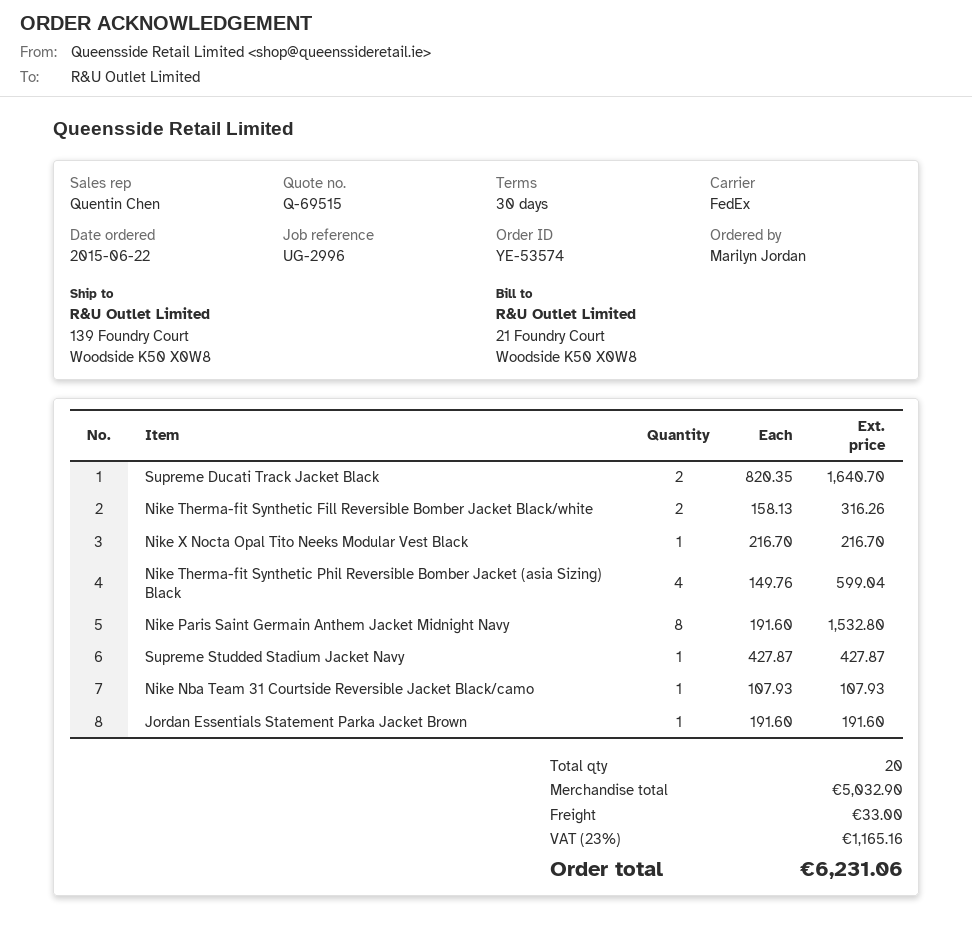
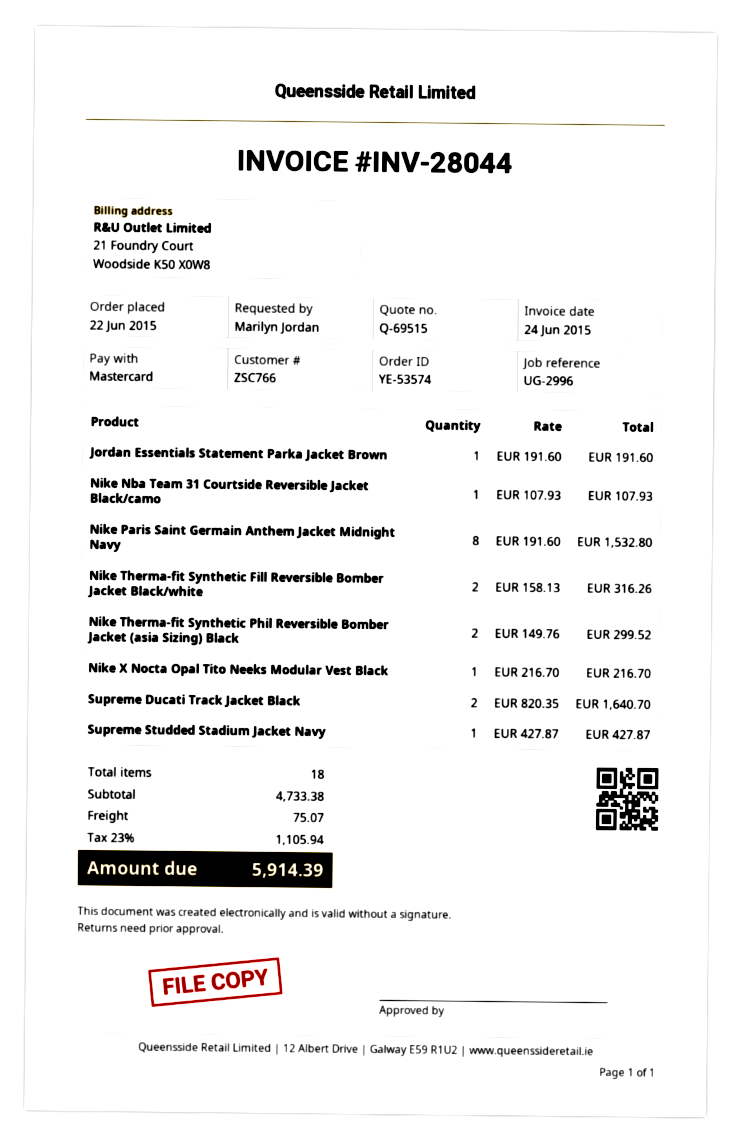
Nike Therma-fit Synthetic Phil Reversible Bomber Jacket (asia Sizing) Black: 4 x 149.76 = 599.04 -> 2 x 149.76 = 299.52
total quantity: 20 -> 18
subtotal: 5032.90 -> 4733.38
shipping: 33.00 -> 75.07
tax: 23% = 1165.16 -> 23% = 1105.94
total: 6231.06 -> 5914.39

